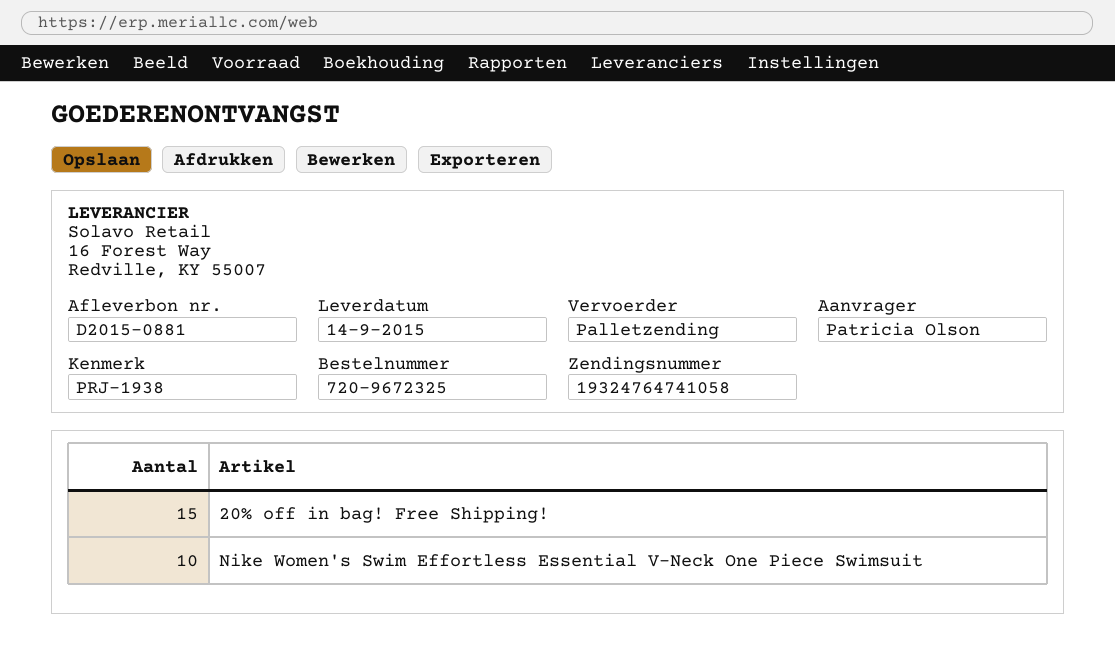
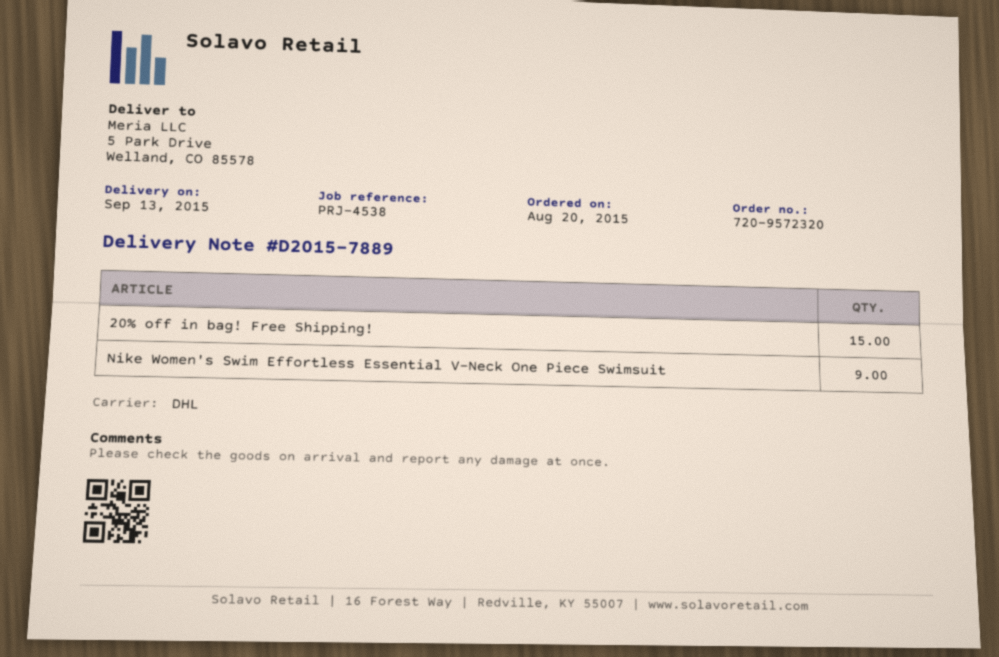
order number: 720-9672325 -> 720-9572320
delivery note number: D2015-0881 -> D2015-7889
delivery date: 2015-09-14 -> 2015-09-13
reference: PRJ-1938 -> PRJ-4538
shipping method: pallet freight -> DHL
Nike Women's Swim Effortless Essential V-Neck One Piece Swimsuit: 10 -> 9

